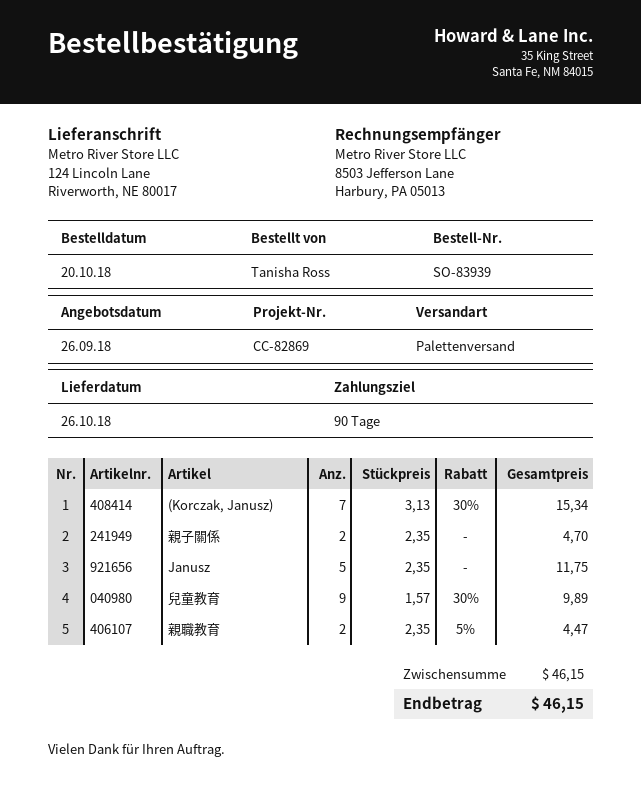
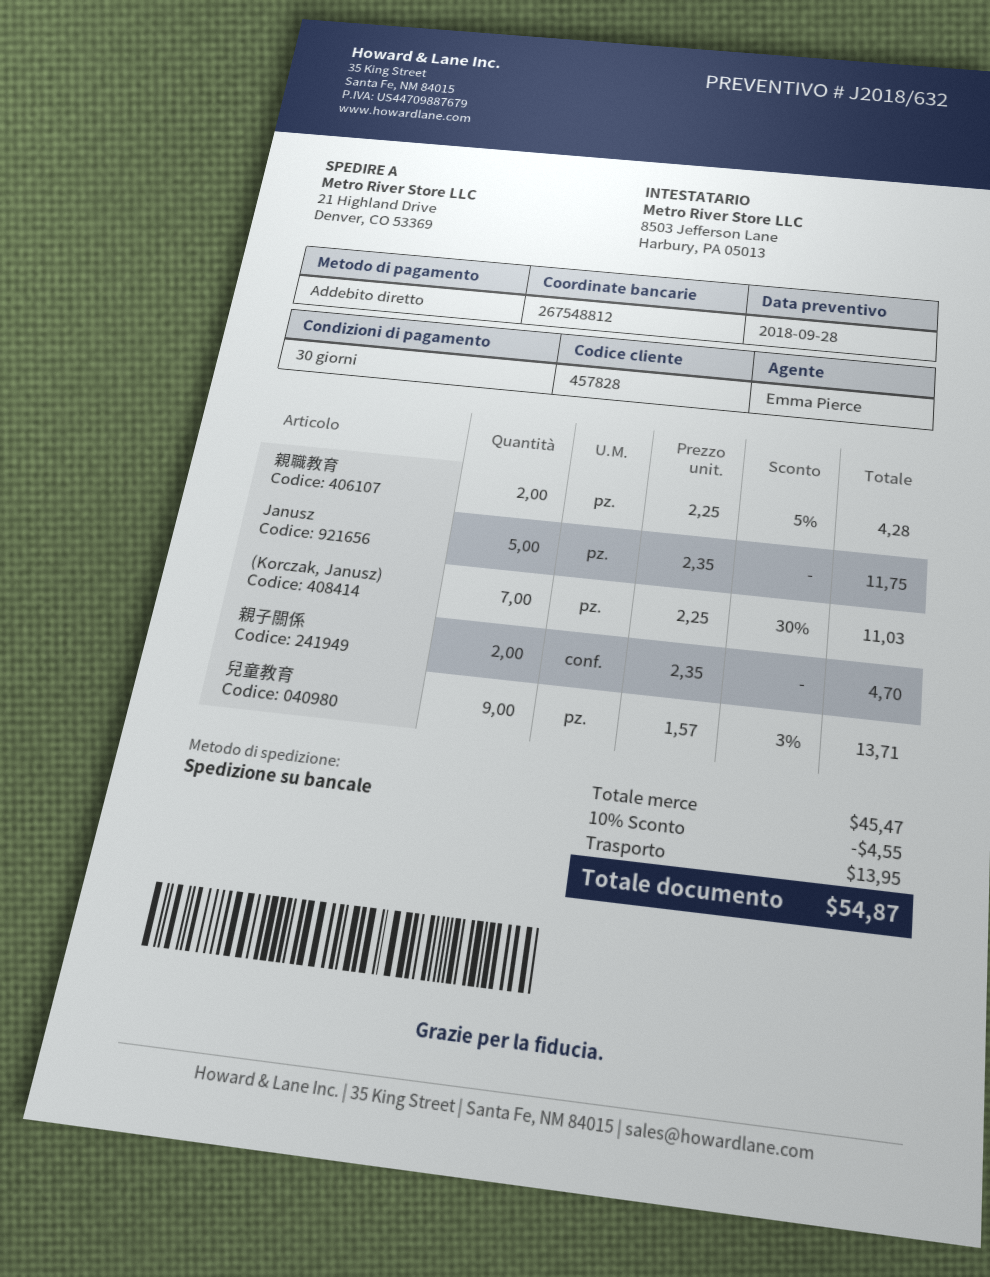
quote date: 2018-09-26 -> 2018-09-28
payment terms: 90 days -> 30 days
ship to: 124 Lincoln Lane, Riverworth, NE 80017 -> 21 Highland Drive, Denver, CO 53369
(Korczak, Janusz): 7 x 3.13 - 30% = 15.34 -> 7 x 2.25 - 30% = 11.03
兒童教育: 9 x 1.57 - 30% = 9.89 -> 9 x 1.57 - 3% = 13.71
親職教育: 2 x 2.35 - 5% = 4.47 -> 2 x 2.25 - 5% = 4.28
subtotal: 46.15 -> 45.47
discount: none -> 10% = 4.55
shipping: none -> 13.95
total: 46.15 -> 54.87

